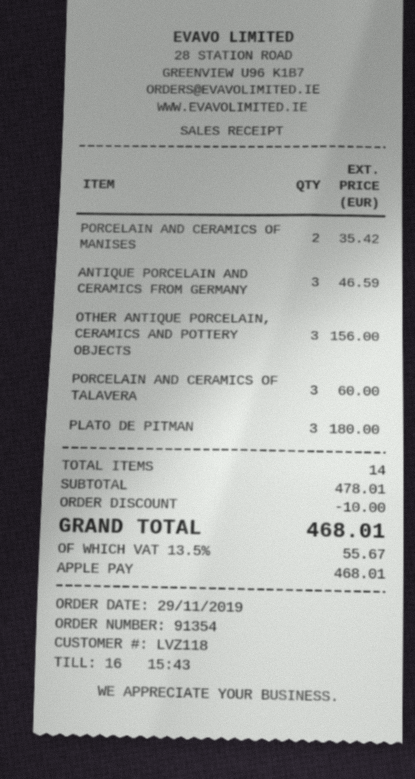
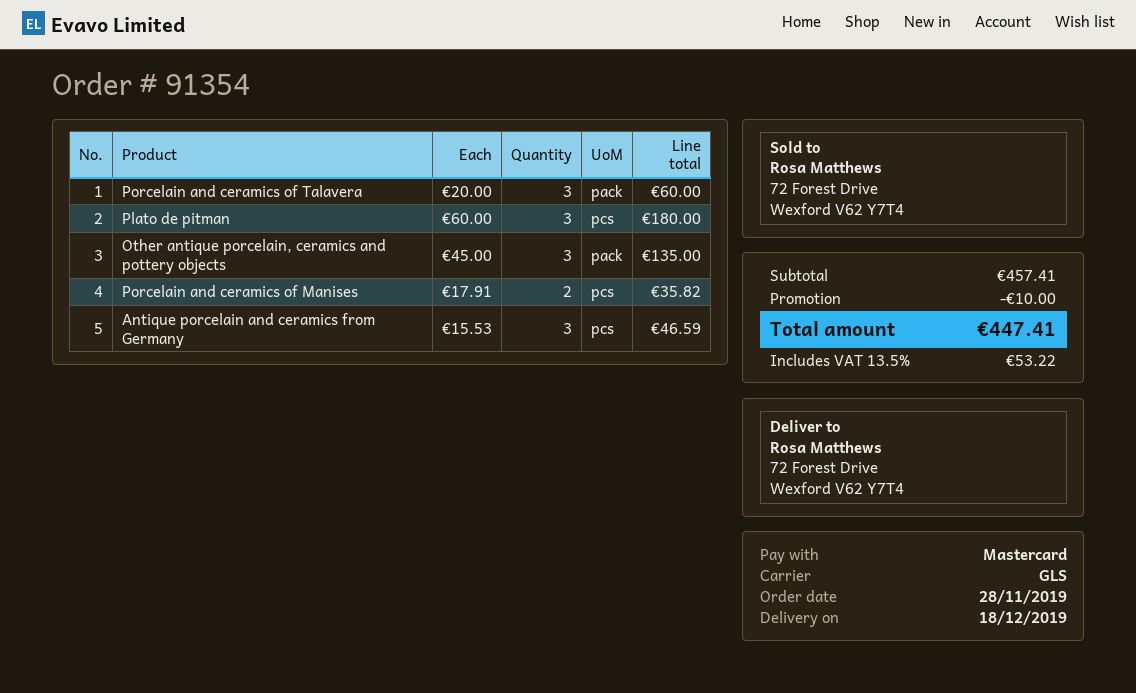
order date: 2019-11-29 -> 2019-11-28
payment method: Apple Pay -> Mastercard
PORCELAIN AND CERAMICS OF MANISES: 2 for 35.42 -> 2 for 35.82
OTHER ANTIQUE PORCELAIN, CERAMICS AND POTTERY OBJECTS: 3 for 156.00 -> 3 for 135.00
subtotal: 478.01 -> 457.41
tax: 13.5% = 55.67 -> 13.5% = 53.22
total: 468.01 -> 447.41

